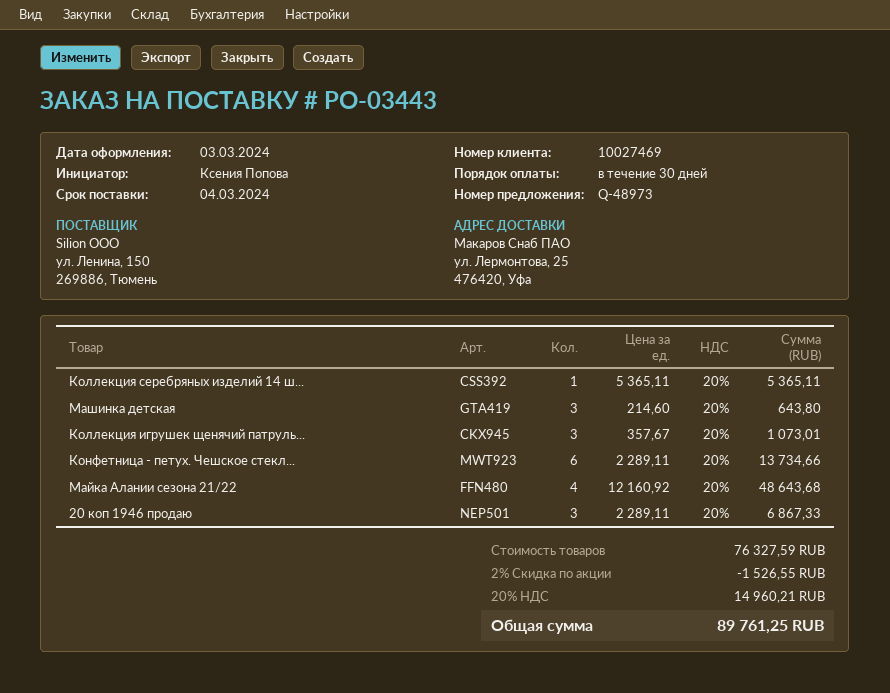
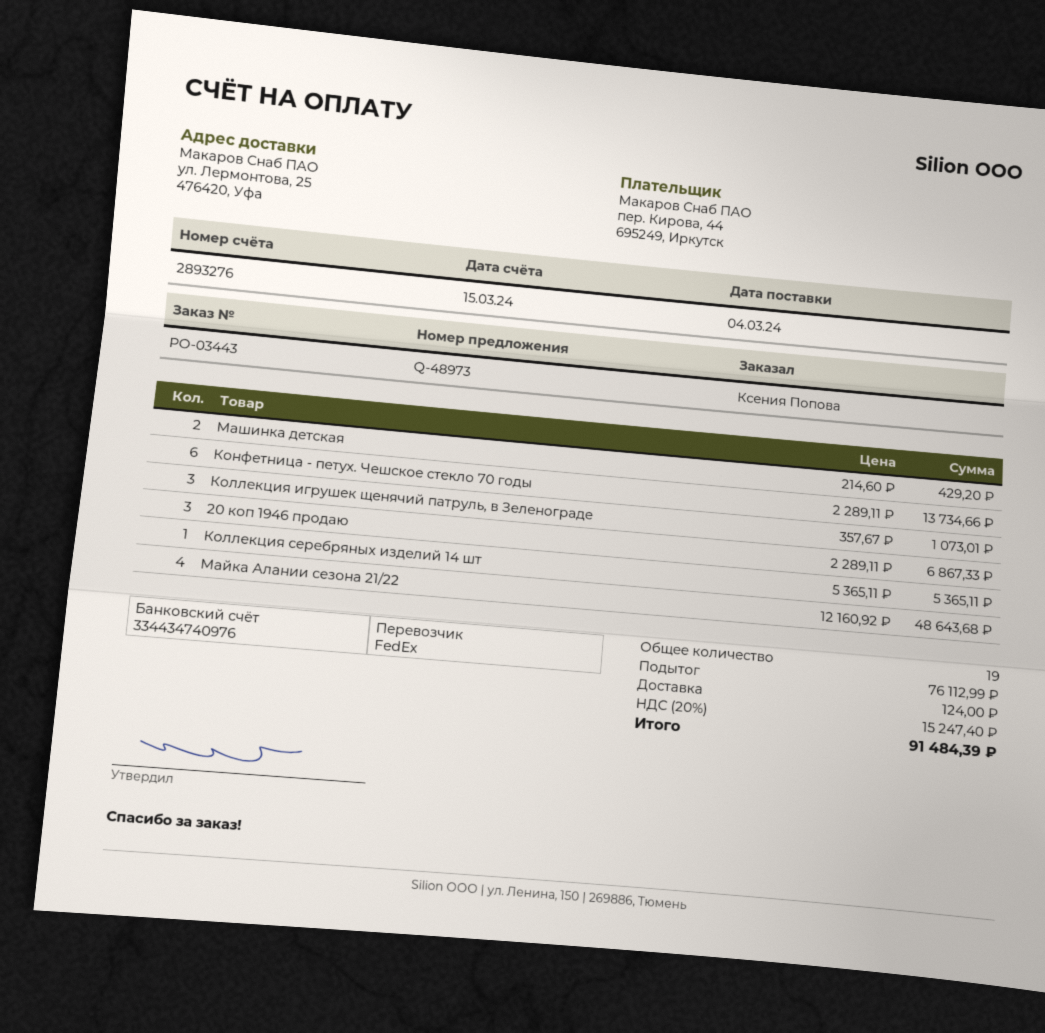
Машинка детская: 3 x 214.60 = 643.80 -> 2 x 214.60 = 429.20
subtotal: 76327.59 -> 76112.99
discount: 2% = 1526.55 -> none
shipping: none -> 124.00
tax: 20% = 14960.21 -> 20% = 15247.40
total: 89761.25 -> 91484.39

